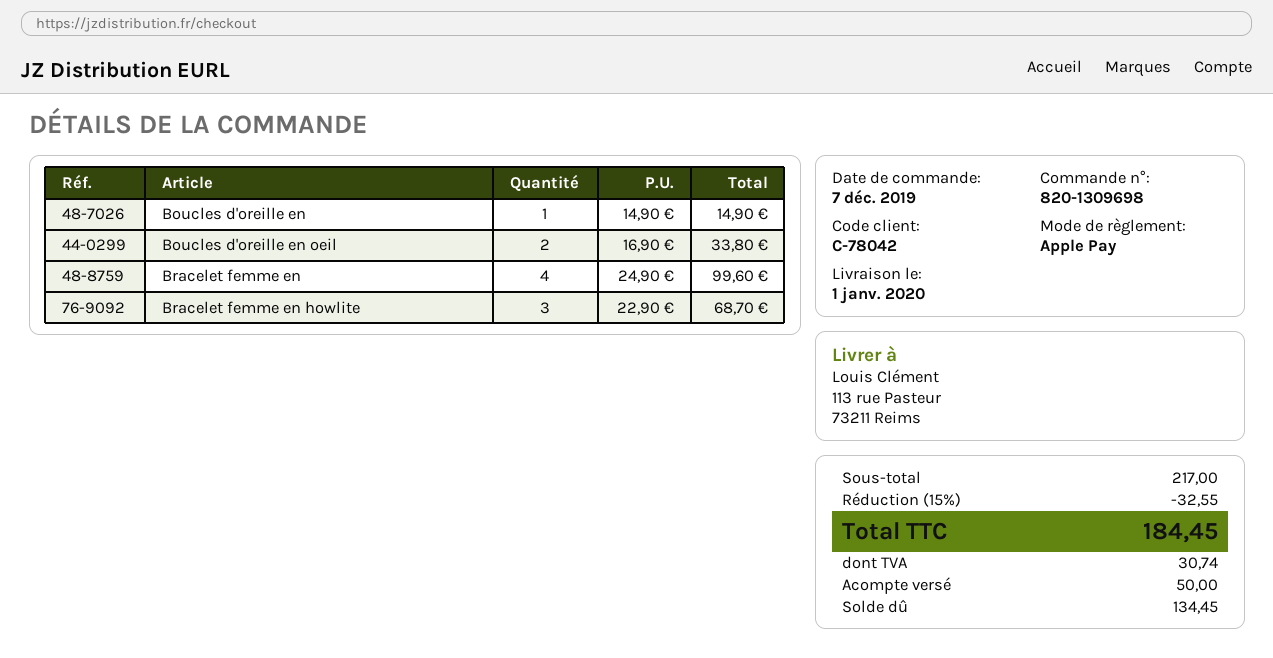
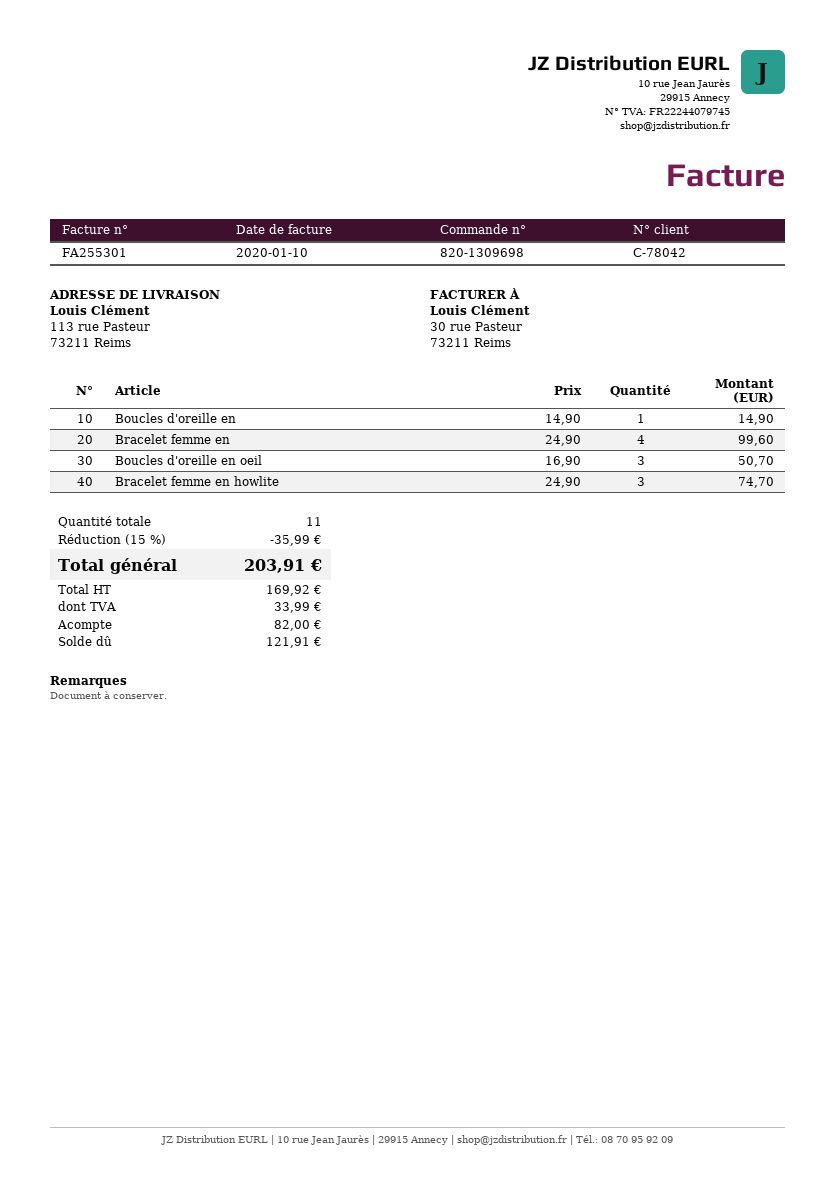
Boucles d'oreille en oeil: 2 x 16.90 = 33.80 -> 3 x 16.90 = 50.70
Bracelet femme en howlite: 3 x 22.90 = 68.70 -> 3 x 24.90 = 74.70
discount: 15% = 32.55 -> 15% = 35.99
tax: 30.74 -> 33.99
total: 184.45 -> 203.91
deposit: 50.00 -> 82.00
balance: 134.45 -> 121.91

